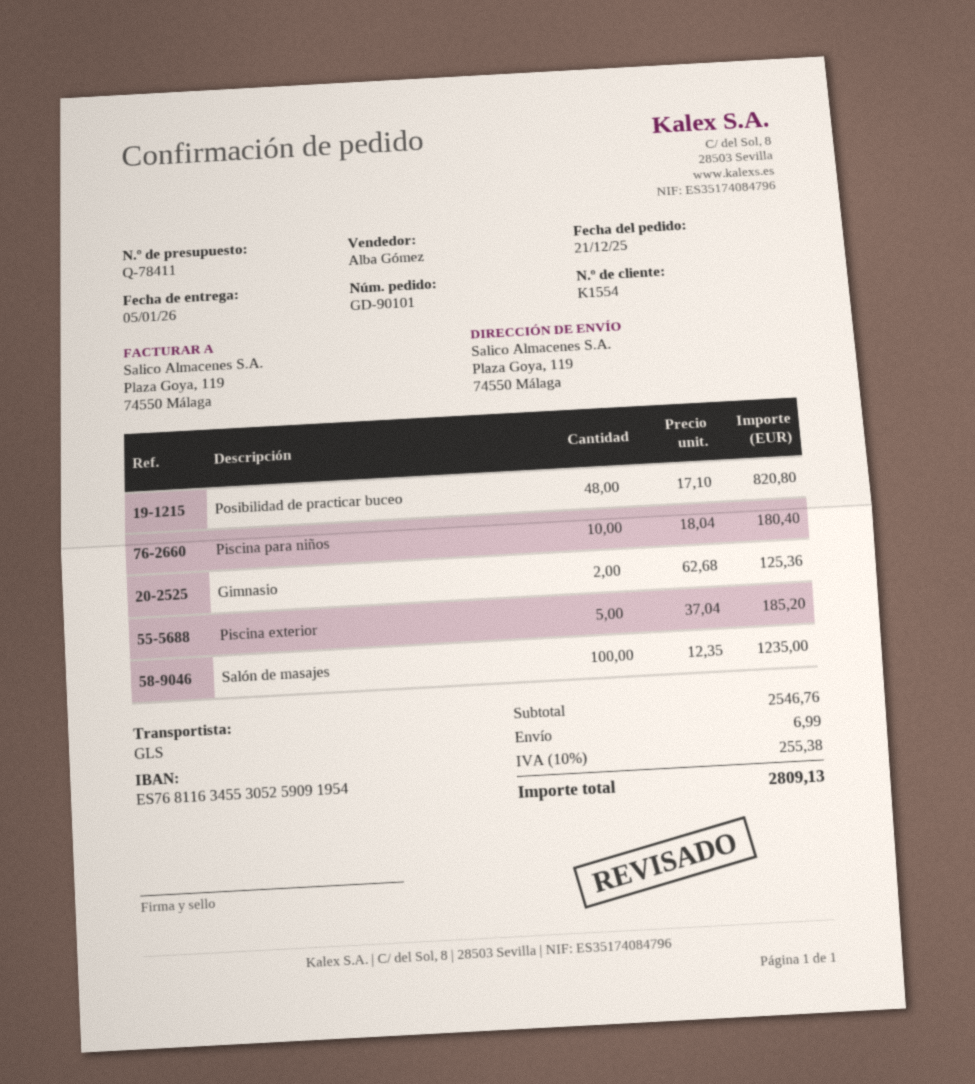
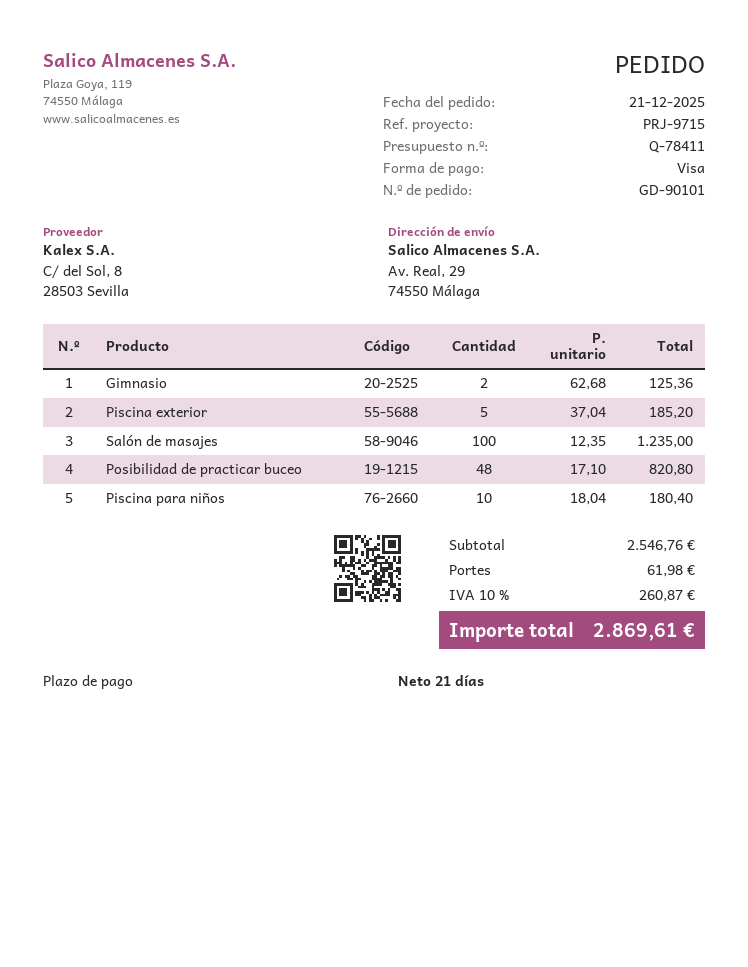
ship to: Plaza Goya, 119, 74550 Málaga -> Av. Real, 29, 74550 Málaga
shipping: 6.99 -> 61.98
tax: 10% = 255.38 -> 10% = 260.87
total: 2809.13 -> 2869.61

